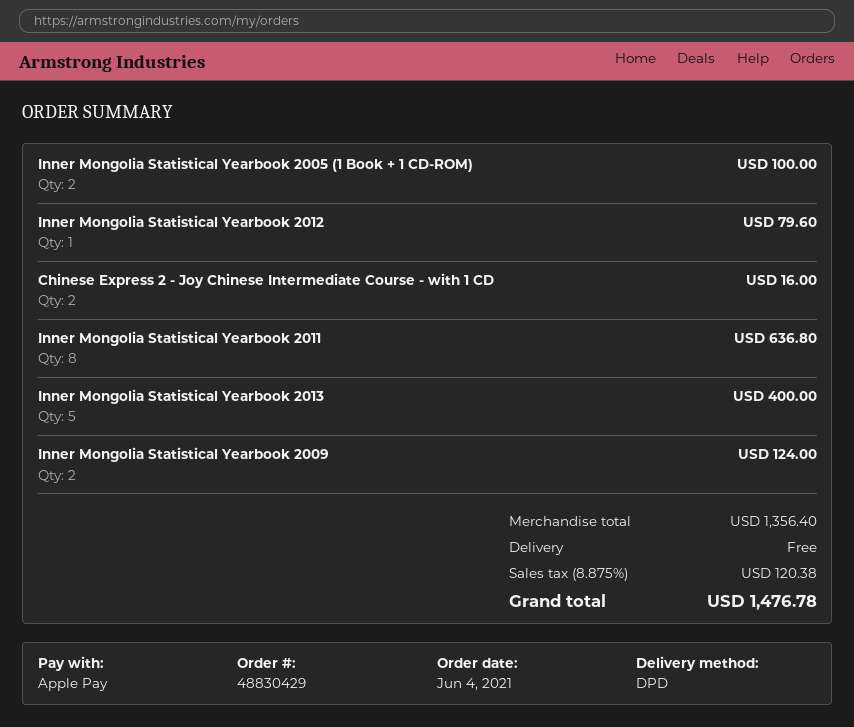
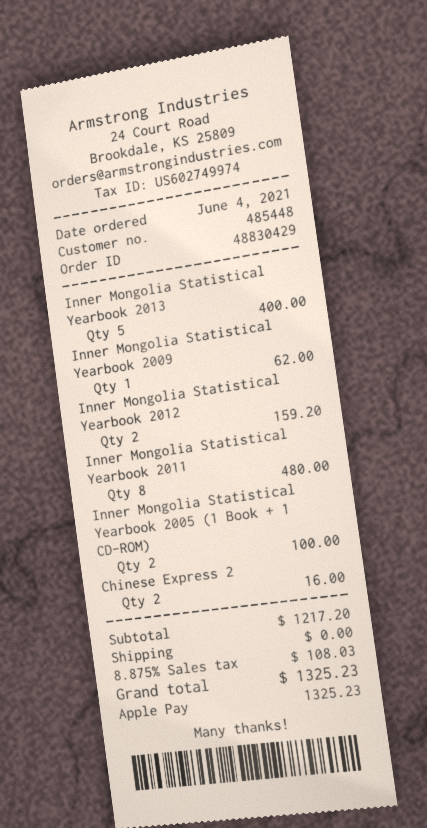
Inner Mongolia Statistical Yearbook 2012: 1 for 79.60 -> 2 for 159.20
Inner Mongolia Statistical Yearbook 2011: 8 for 636.80 -> 8 for 480.00
Inner Mongolia Statistical Yearbook 2009: 2 for 124.00 -> 1 for 62.00
subtotal: 1356.40 -> 1217.20
tax: 8.875% = 120.38 -> 8.875% = 108.03
total: 1476.78 -> 1325.23

